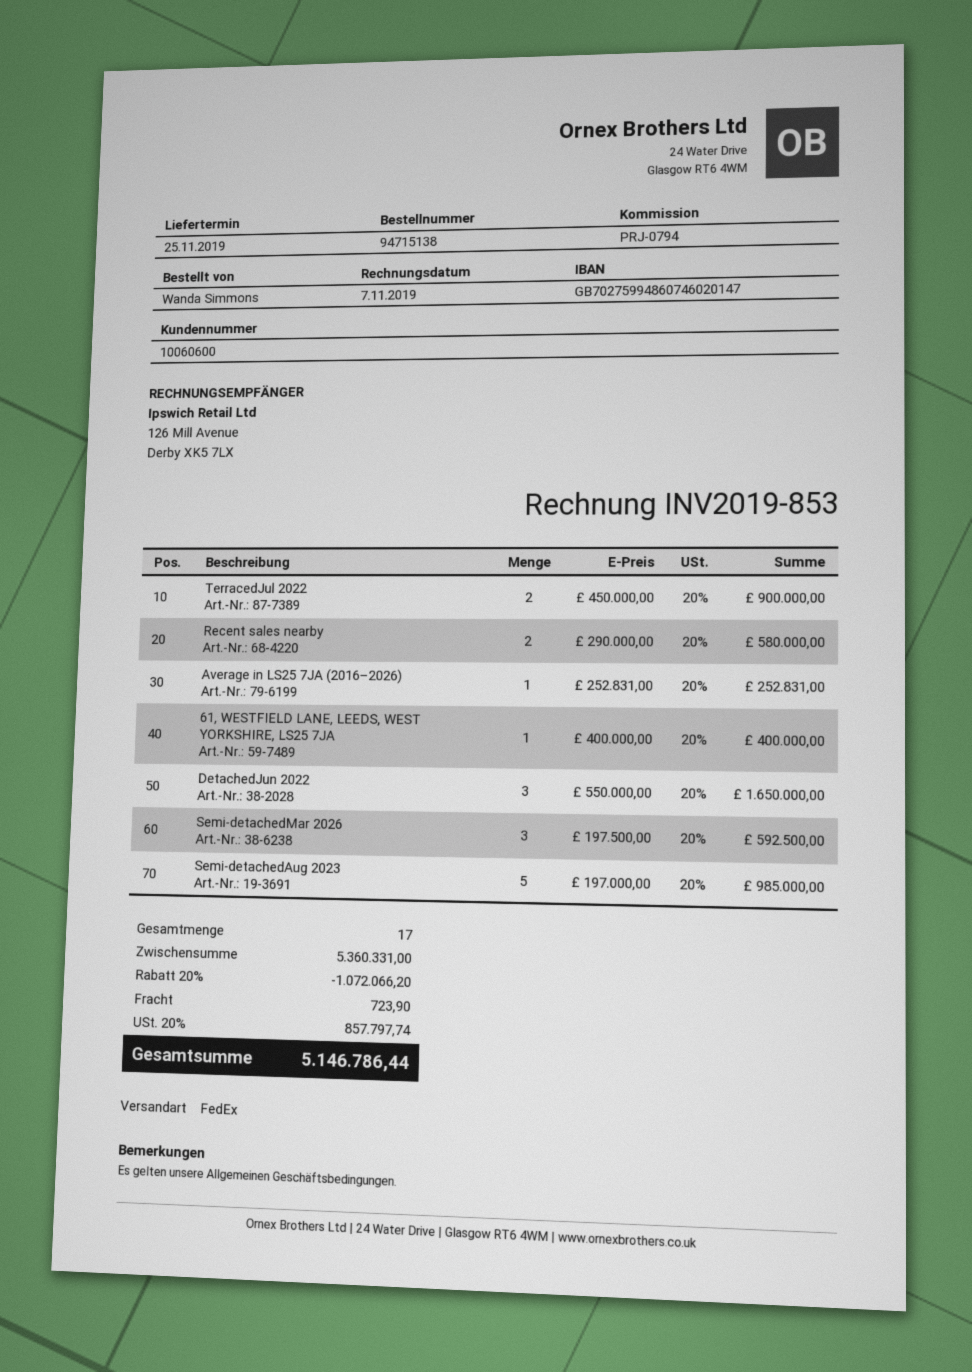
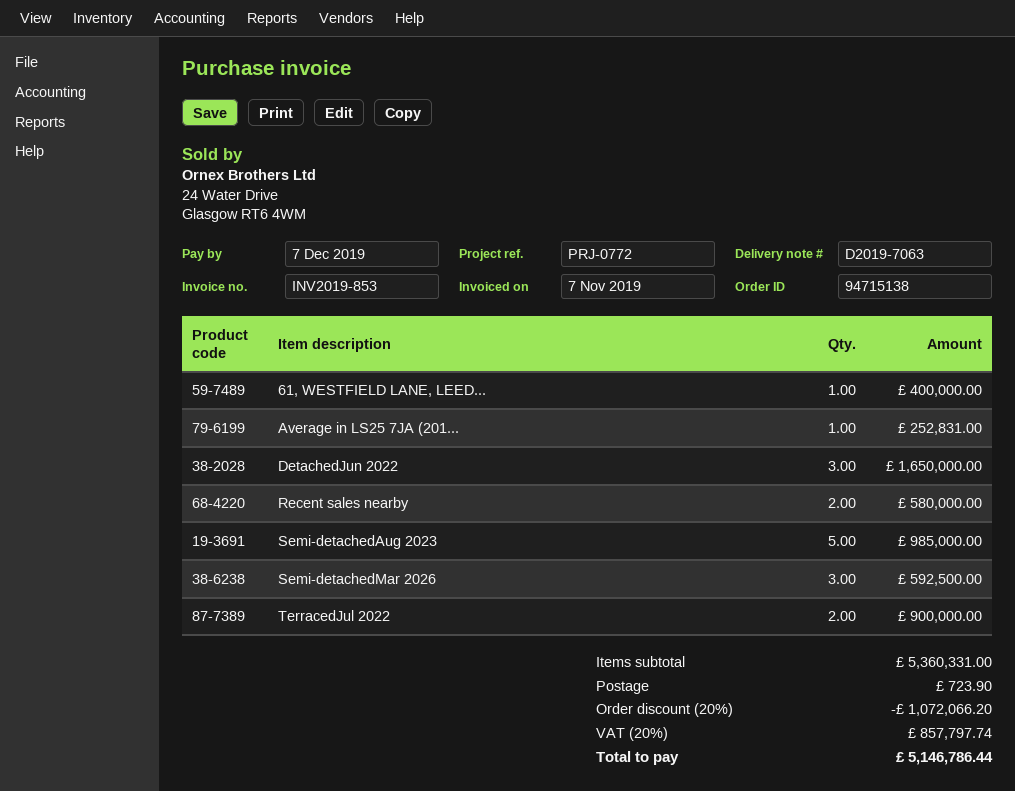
reference: PRJ-0794 -> PRJ-0772

